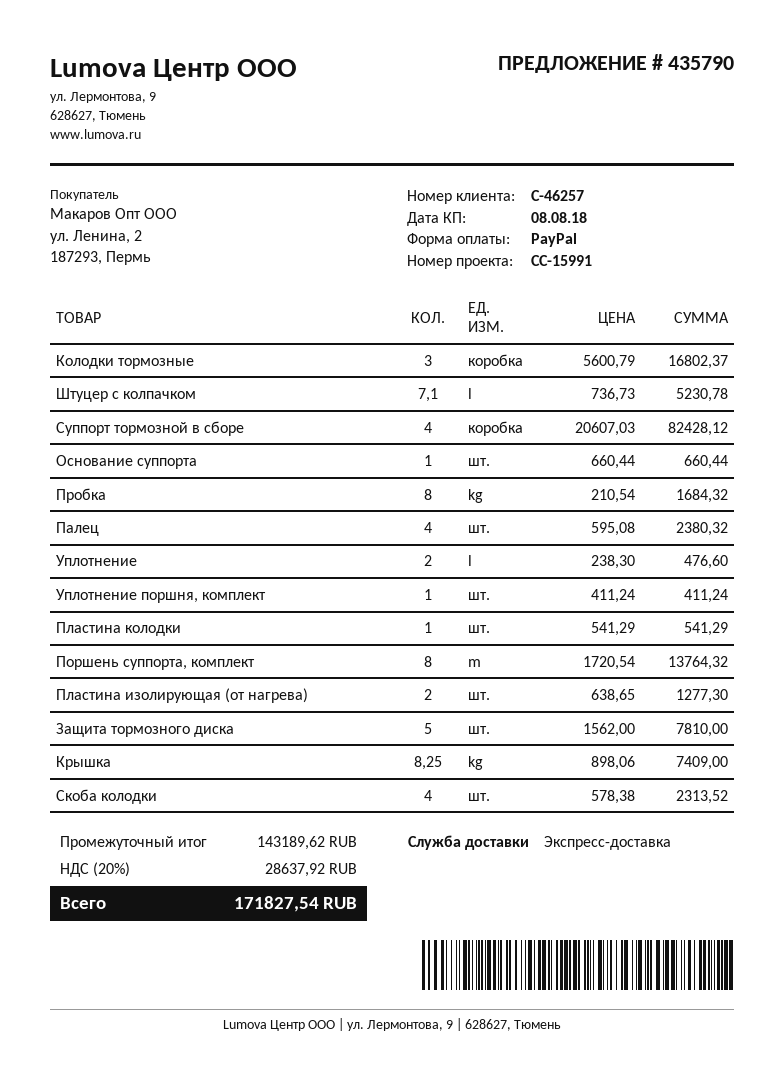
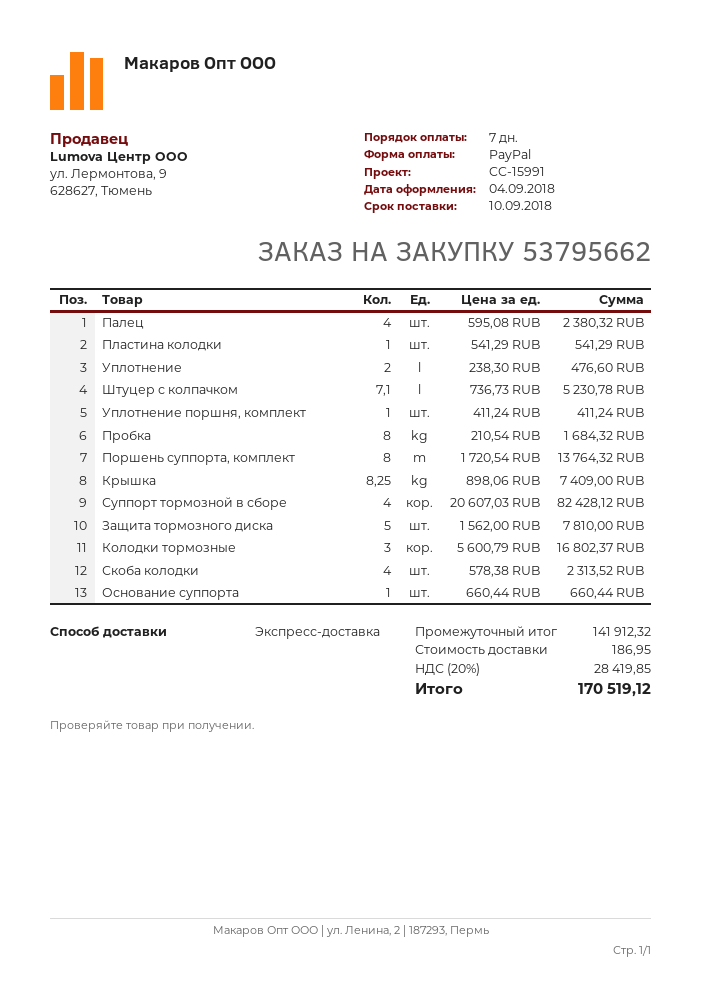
Пластина изолирующая (от нагрева): 2 x 638.65 = 1277.30 -> none
subtotal: 143189.62 -> 141912.32
shipping: none -> 186.95
tax: 20% = 28637.92 -> 20% = 28419.85
total: 171827.54 -> 170519.12

